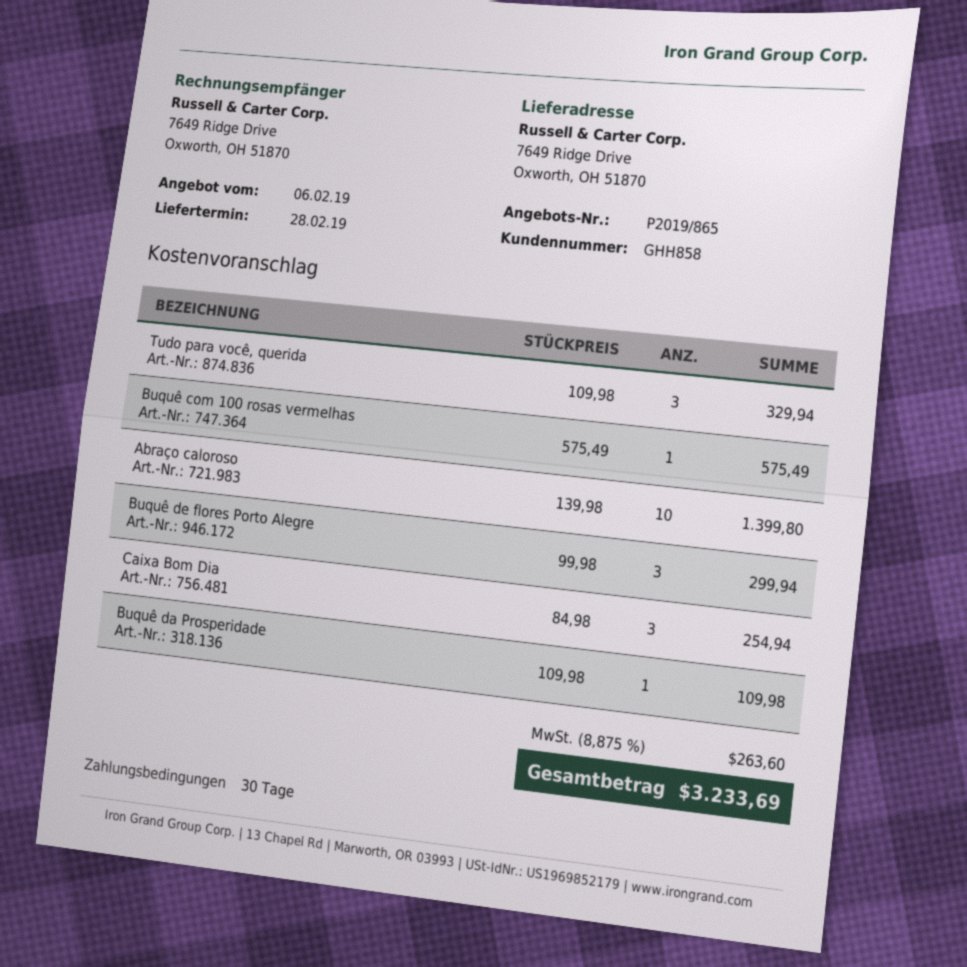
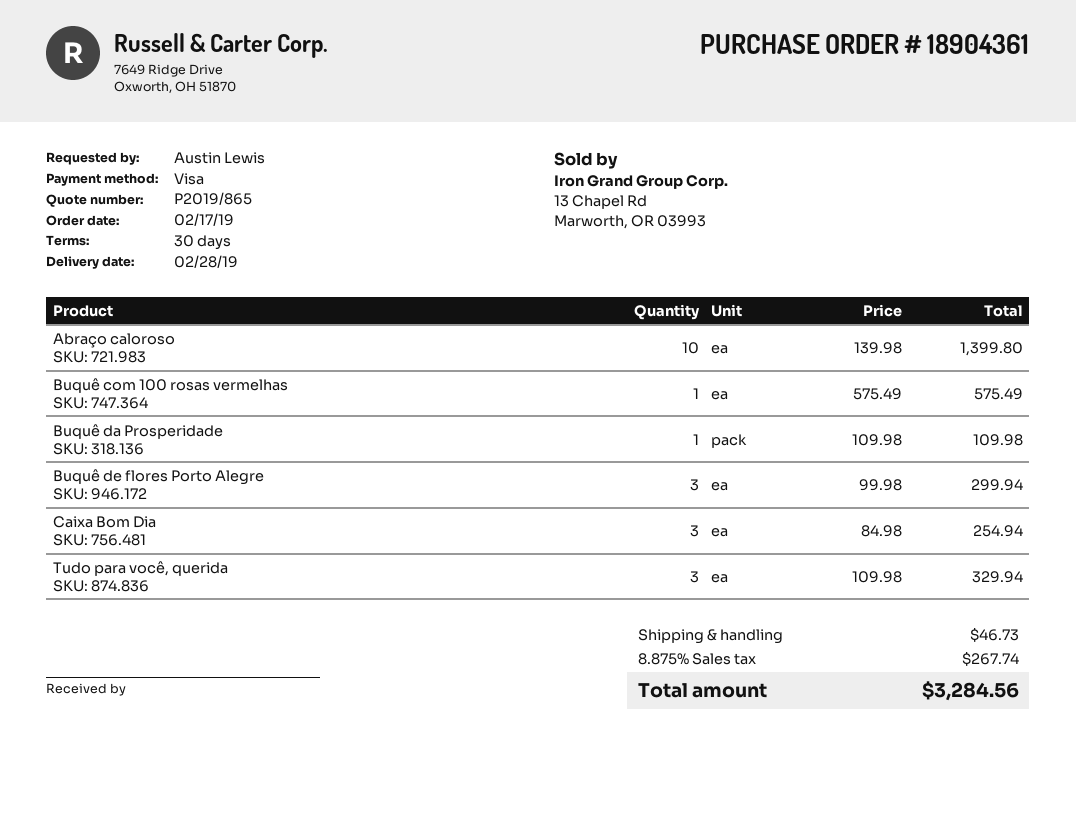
shipping: none -> 46.73
tax: 8.875% = 263.60 -> 8.875% = 267.74
total: 3233.69 -> 3284.56

